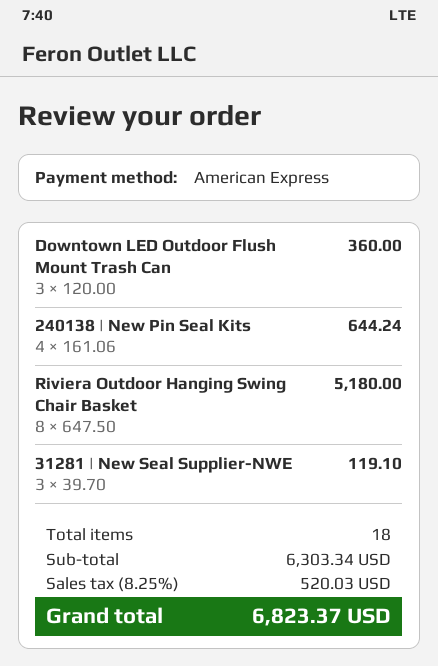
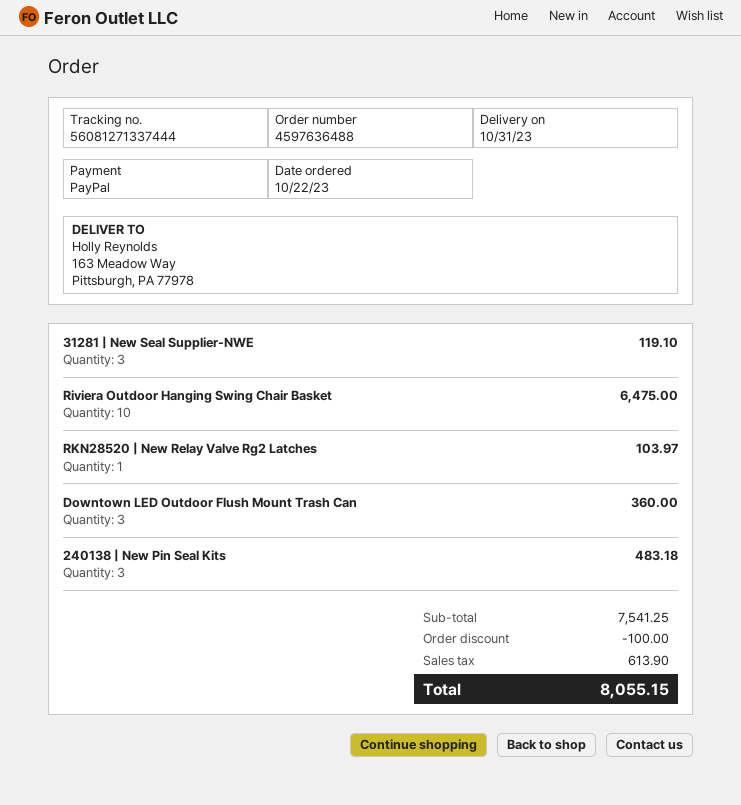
payment method: American Express -> PayPal
240138 | New Pin Seal Kits: 4 for 644.24 -> 3 for 483.18
Riviera Outdoor Hanging Swing Chair Basket: 8 for 5180.00 -> 10 for 6475.00
RKN28520 | New Relay Valve Rg2 Latches: none -> 1 for 103.97
subtotal: 6303.34 -> 7541.25
discount: none -> 100.00
tax: 520.03 -> 613.90
total: 6823.37 -> 8055.15

